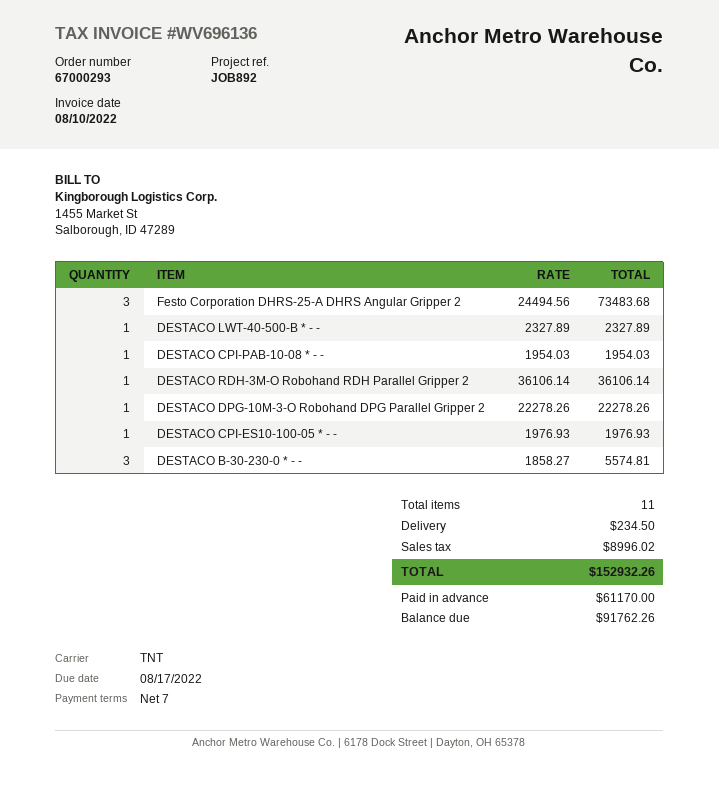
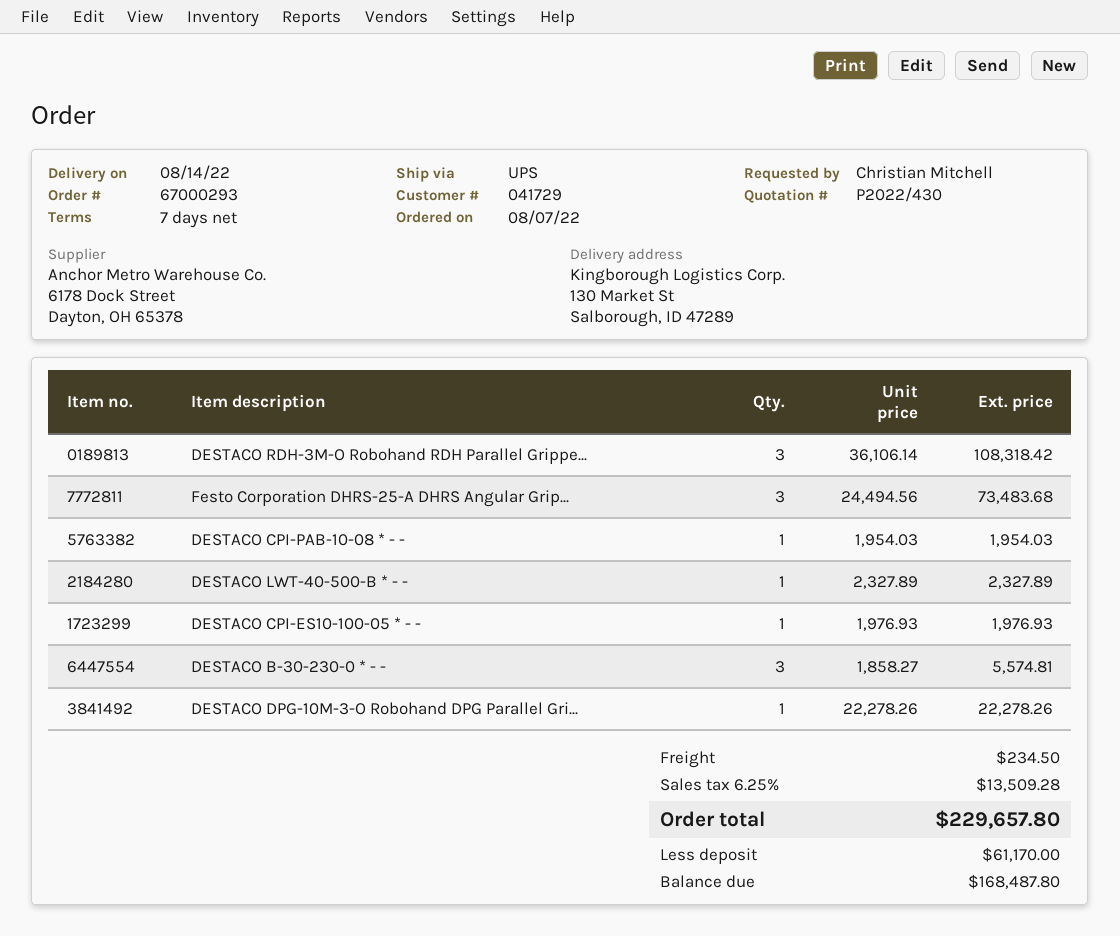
shipping method: TNT -> UPS
DESTACO RDH-3M-O Robohand RDH Parallel Gripper 2: 1 x 36106.14 = 36106.14 -> 3 x 36106.14 = 108318.42
tax: 8996.02 -> 13509.28
total: 152932.26 -> 229657.80
balance: 91762.26 -> 168487.80

